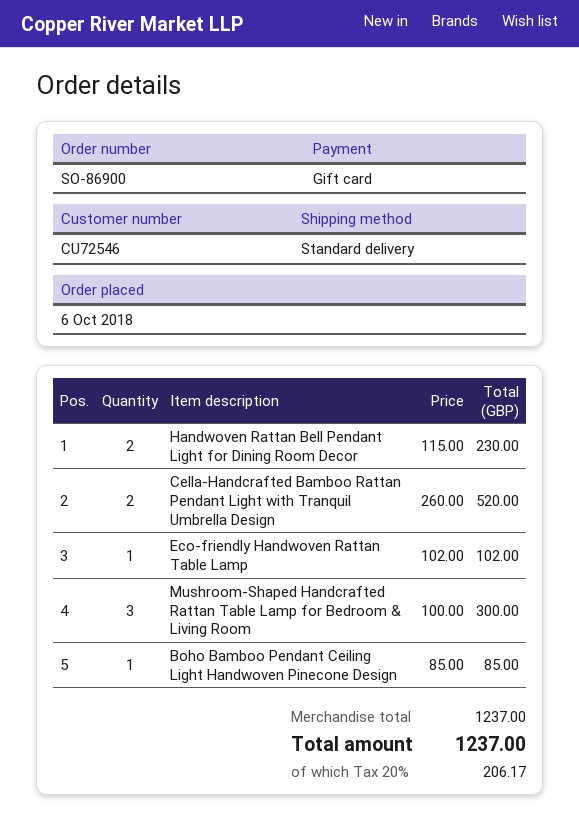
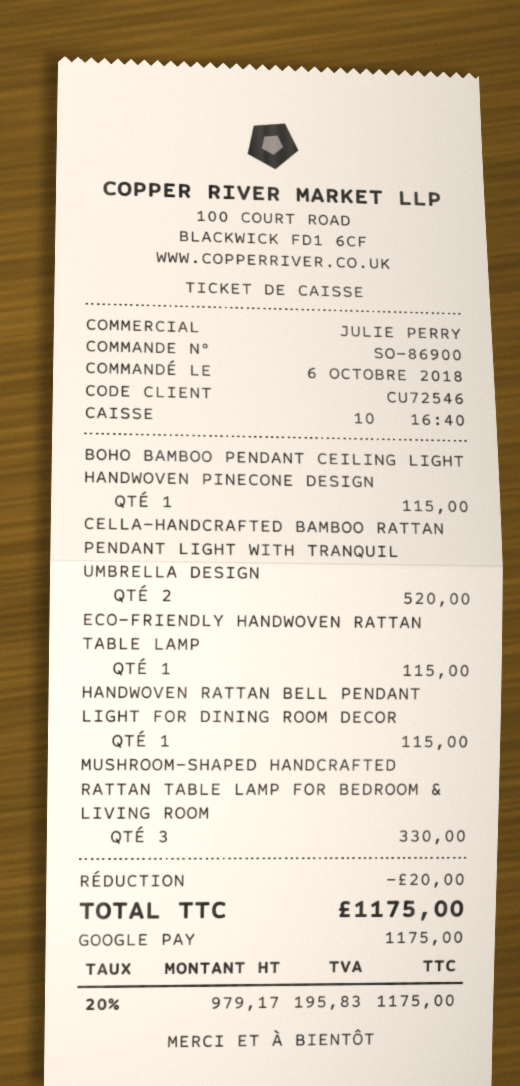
payment method: gift card -> Google Pay
Handwoven Rattan Bell Pendant Light for Dining Room Decor: 2 for 230.00 -> 1 for 115.00
Eco-friendly Handwoven Rattan Table Lamp: 1 for 102.00 -> 1 for 115.00
Mushroom-Shaped Handcrafted Rattan Table Lamp for Bedroom & Living Room: 3 for 300.00 -> 3 for 330.00
Boho Bamboo Pendant Ceiling Light Handwoven Pinecone Design: 1 for 85.00 -> 1 for 115.00
discount: none -> 20.00
tax: 20% = 206.17 -> 20% = 195.83
total: 1237.00 -> 1175.00

